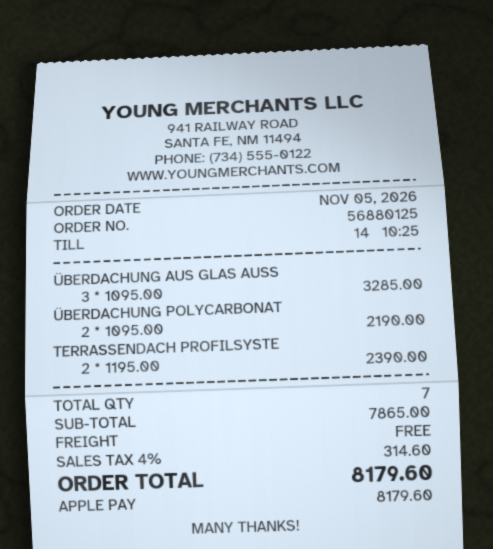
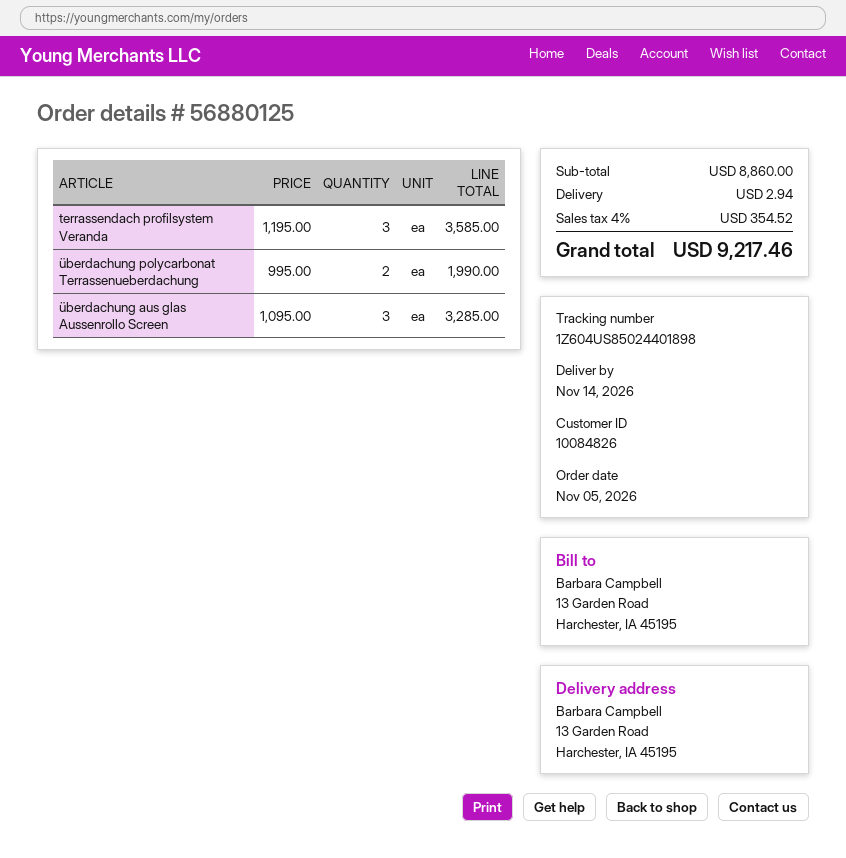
ÜBERDACHUNG POLYCARBONAT: 2 x 1095.00 = 2190.00 -> 2 x 995.00 = 1990.00
TERRASSENDACH PROFILSYSTE: 2 x 1195.00 = 2390.00 -> 3 x 1195.00 = 3585.00
subtotal: 7865.00 -> 8860.00
shipping: 0.00 -> 2.94
tax: 4% = 314.60 -> 4% = 354.52
total: 8179.60 -> 9217.46

